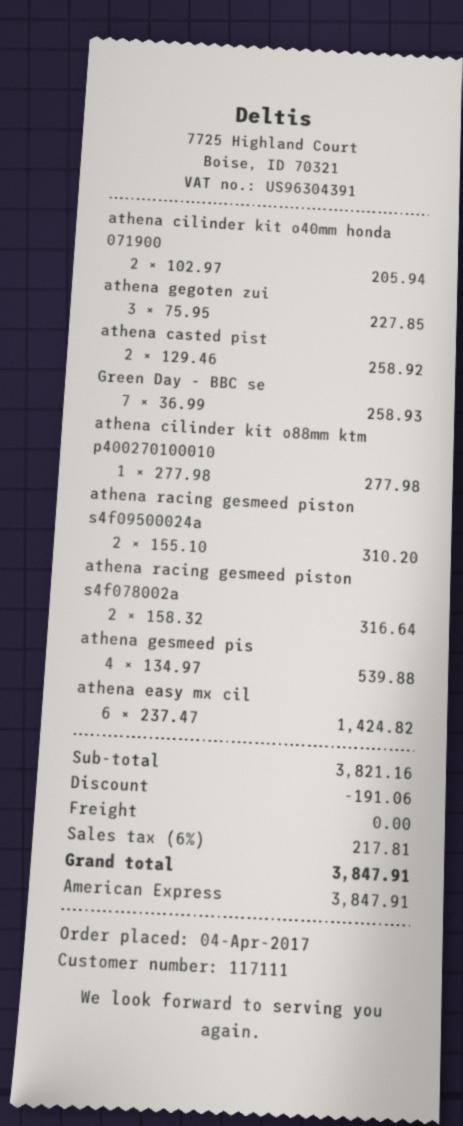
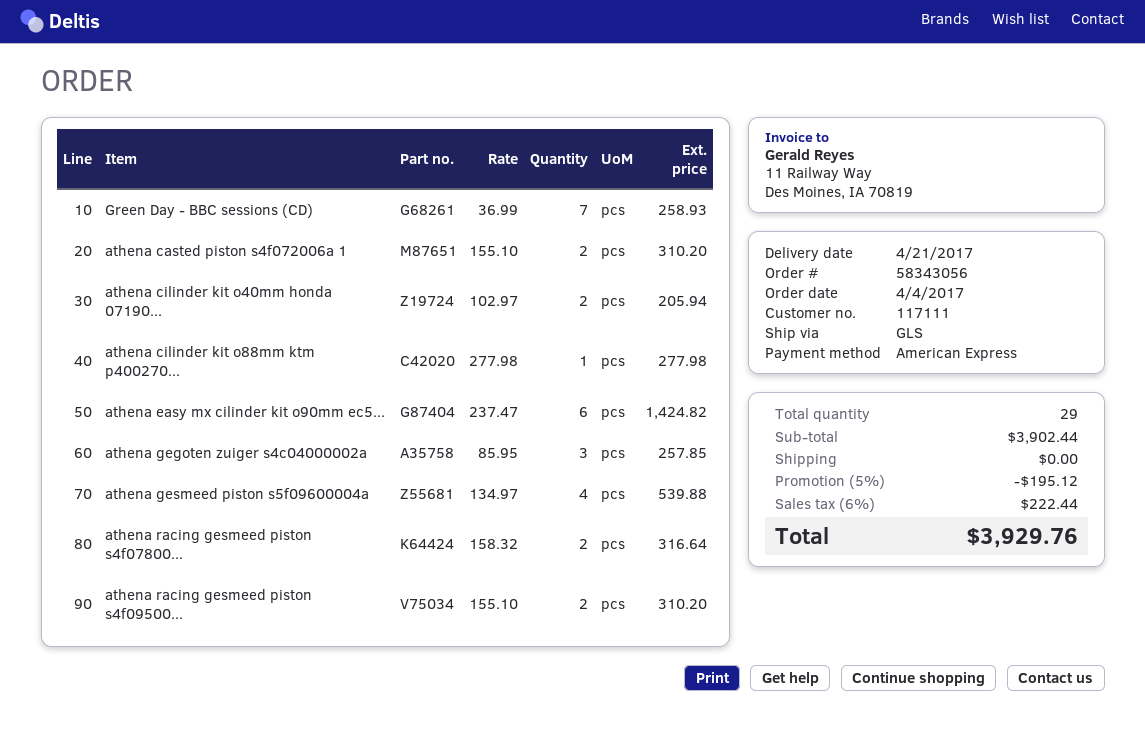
athena gegoten zui: 3 x 75.95 = 227.85 -> 3 x 85.95 = 257.85
athena casted pist: 2 x 129.46 = 258.92 -> 2 x 155.10 = 310.20
subtotal: 3821.16 -> 3902.44
discount: 191.06 -> 195.12
tax: 6% = 217.81 -> 6% = 222.44
total: 3847.91 -> 3929.76

